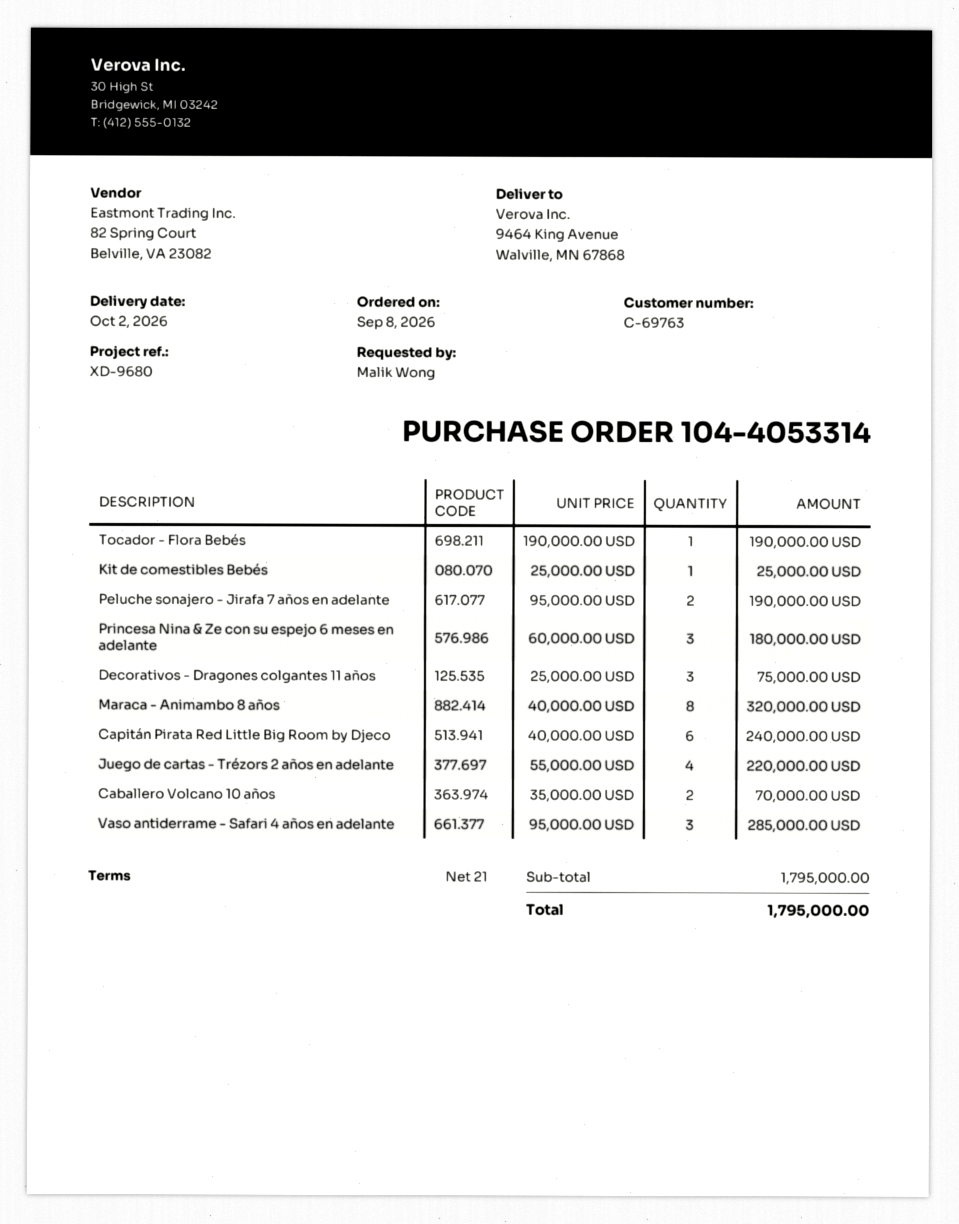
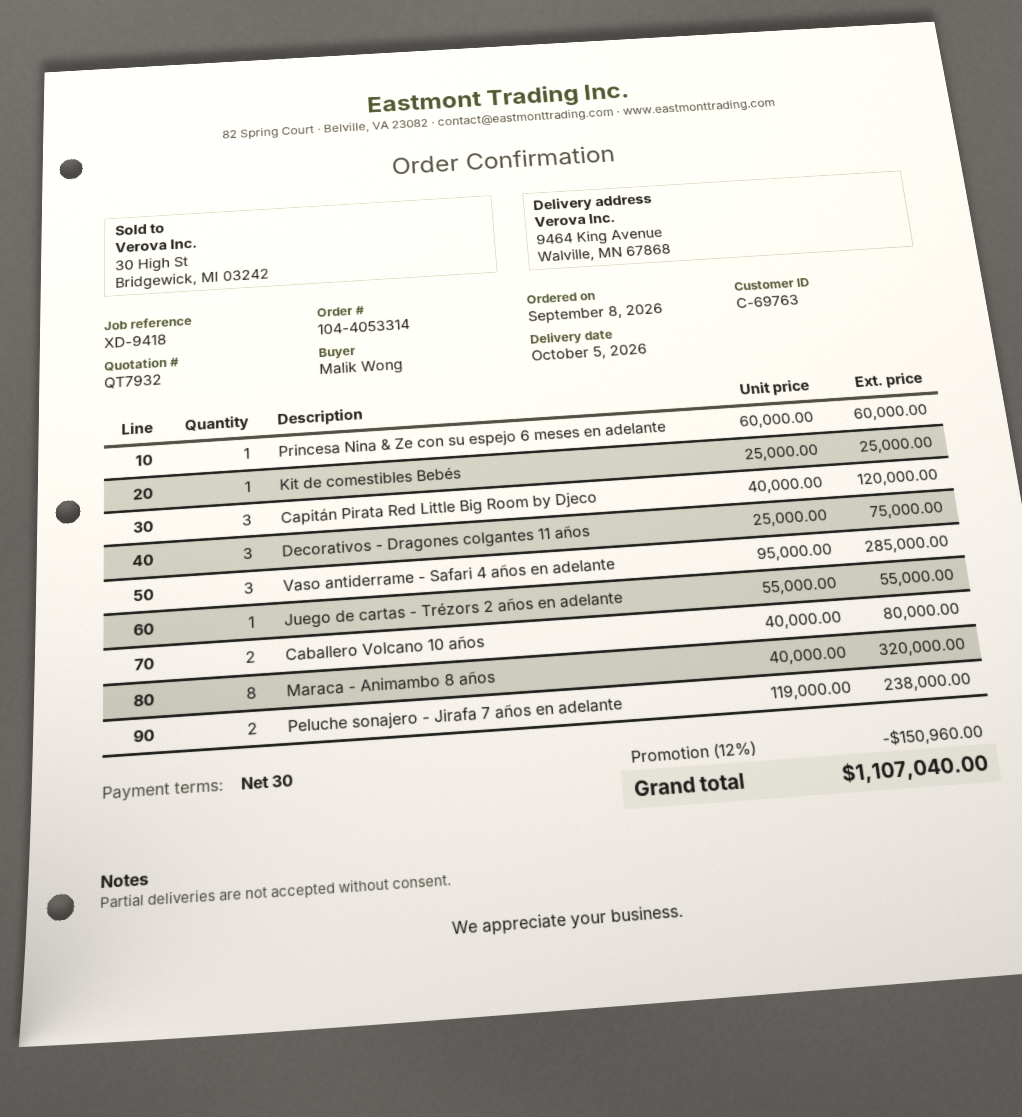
delivery date: 2026-10-02 -> 2026-10-05
payment terms: 21 days -> 30 days
reference: XD-9680 -> XD-9418
Tocador - Flora Bebés: 1 x 190000.00 = 190000.00 -> none
Peluche sonajero - Jirafa 7 años en adelante: 2 x 95000.00 = 190000.00 -> 2 x 119000.00 = 238000.00
Princesa Nina & Ze con su espejo 6 meses en adelante: 3 x 60000.00 = 180000.00 -> 1 x 60000.00 = 60000.00
Capitán Pirata Red Little Big Room by Djeco: 6 x 40000.00 = 240000.00 -> 3 x 40000.00 = 120000.00
Juego de cartas - Trézors 2 años en adelante: 4 x 55000.00 = 220000.00 -> 1 x 55000.00 = 55000.00
Caballero Volcano 10 años: 2 x 35000.00 = 70000.00 -> 2 x 40000.00 = 80000.00
discount: none -> 12% = 150960.00
total: 1795000.00 -> 1107040.00

